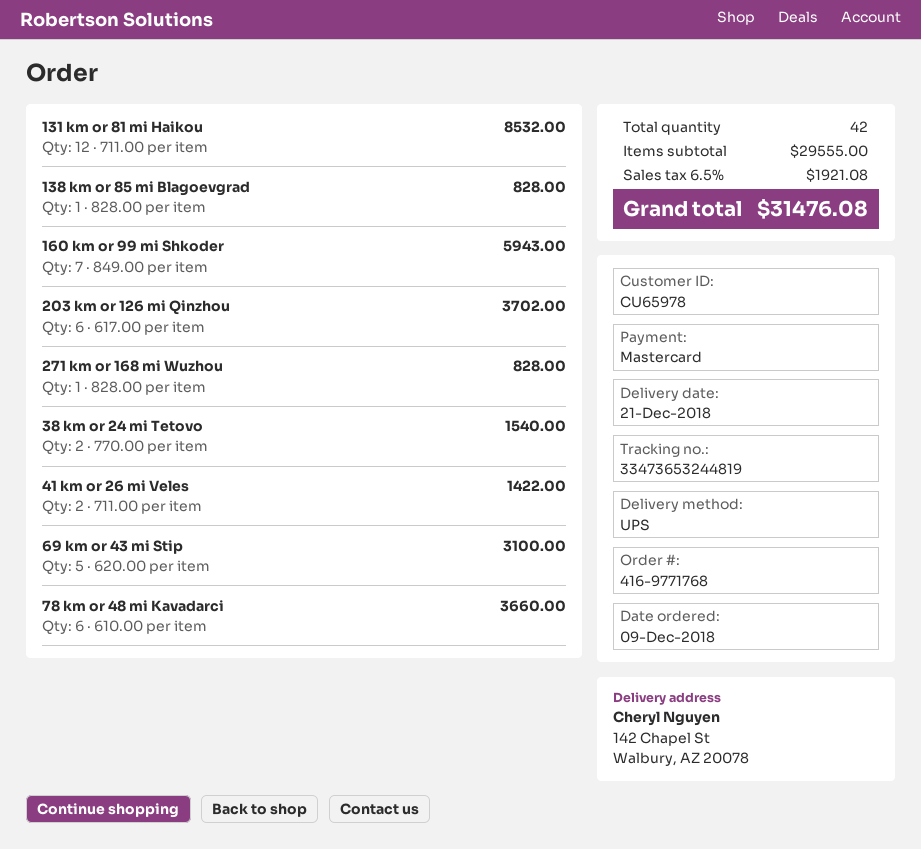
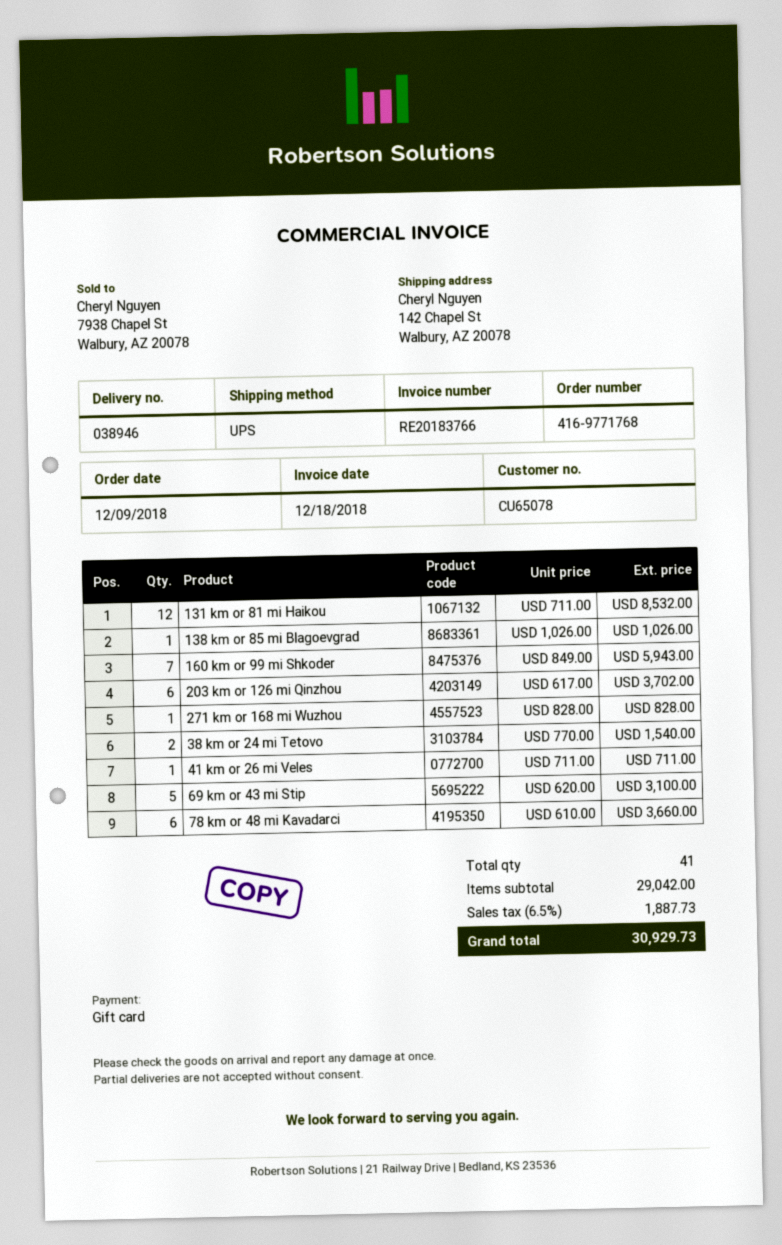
customer number: CU65978 -> CU65078
payment method: Mastercard -> gift card
138 km or 85 mi Blagoevgrad: 1 x 828.00 = 828.00 -> 1 x 1026.00 = 1026.00
41 km or 26 mi Veles: 2 x 711.00 = 1422.00 -> 1 x 711.00 = 711.00
total quantity: 42 -> 41
subtotal: 29555.00 -> 29042.00
tax: 6.5% = 1921.08 -> 6.5% = 1887.73
total: 31476.08 -> 30929.73

